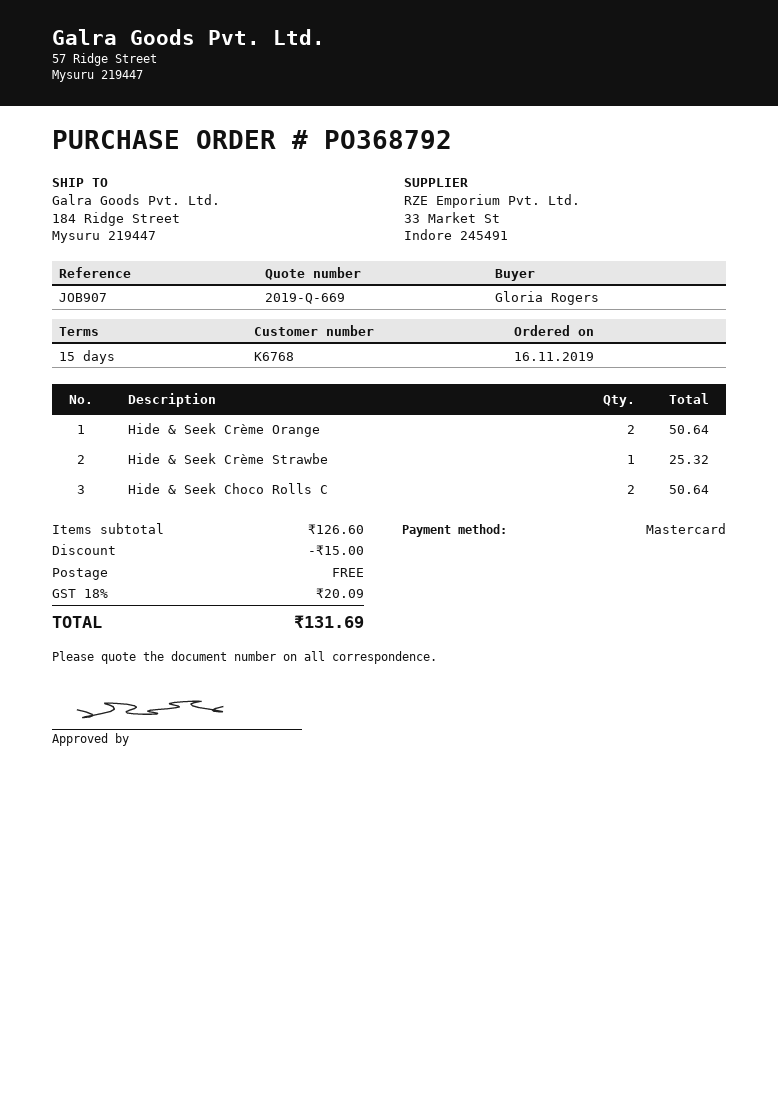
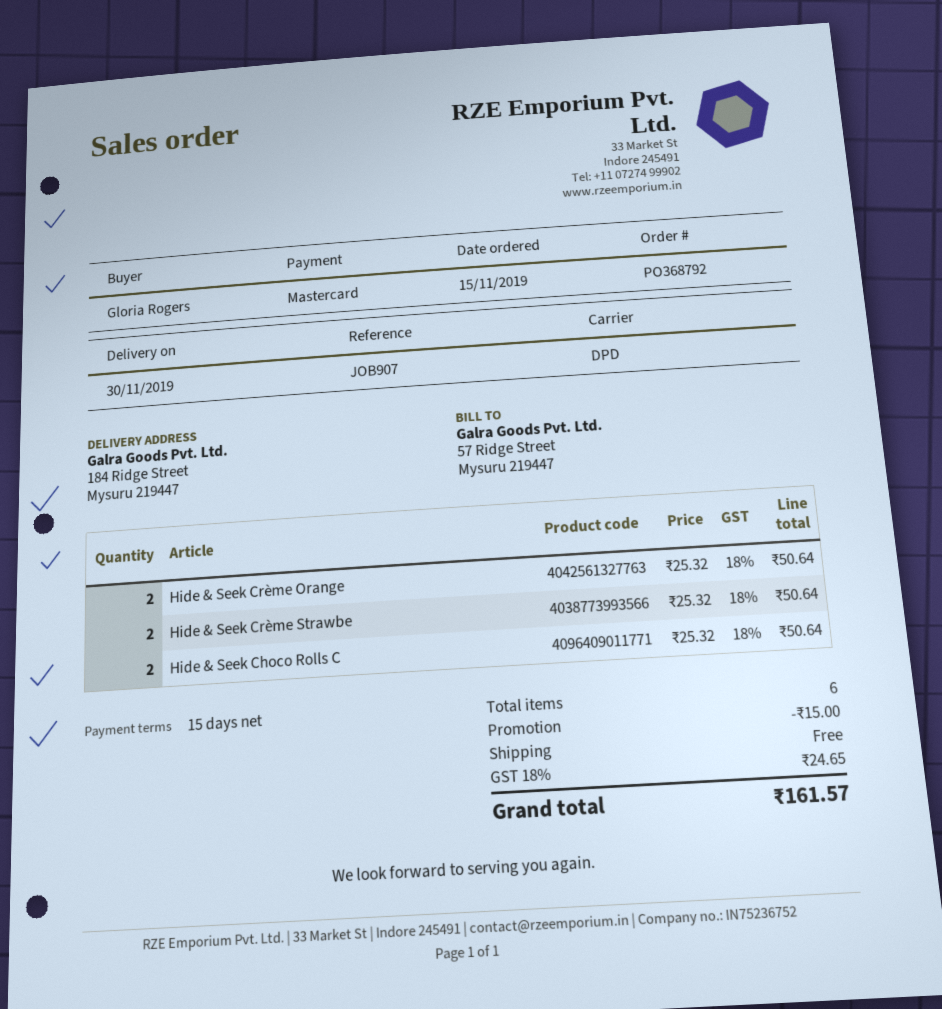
order date: 2019-11-16 -> 2019-11-15
Hide & Seek Crème Strawbe: 1 for 25.32 -> 2 for 50.64
tax: 18% = 20.09 -> 18% = 24.65
total: 131.69 -> 161.57

